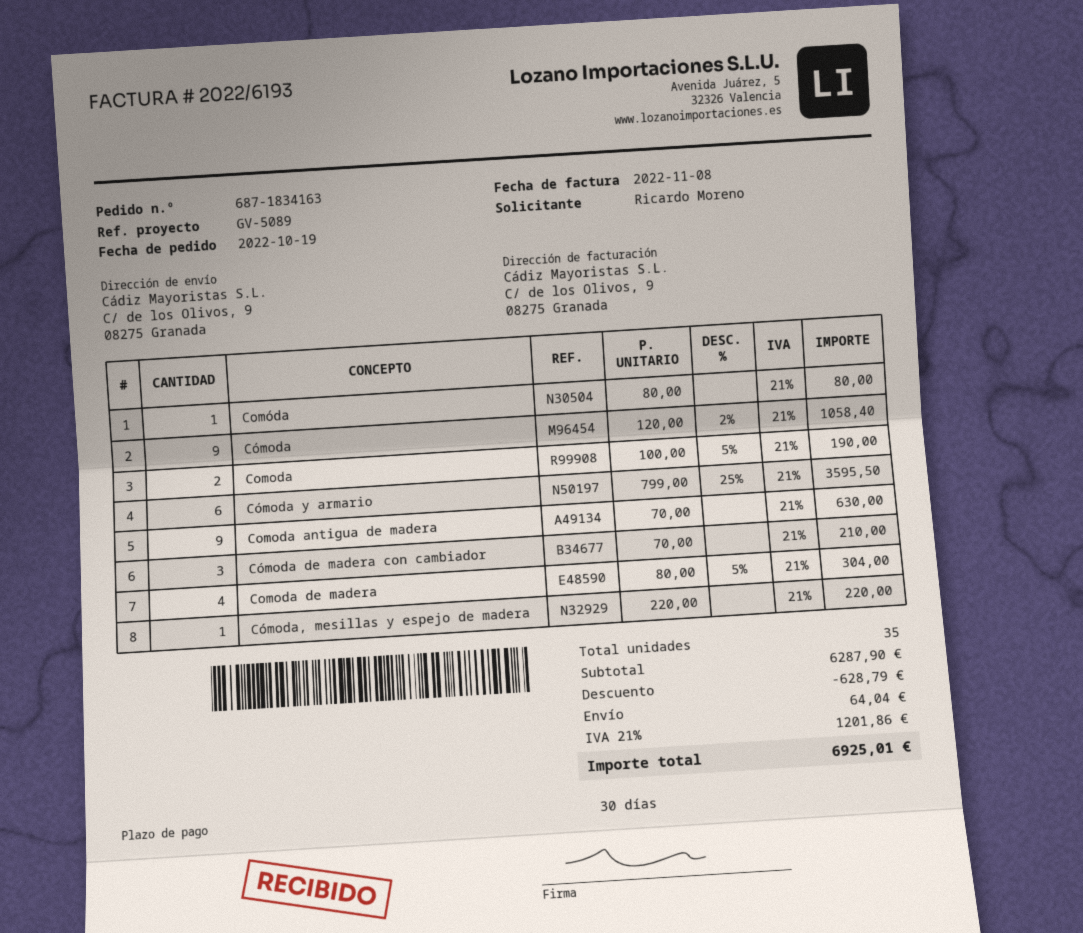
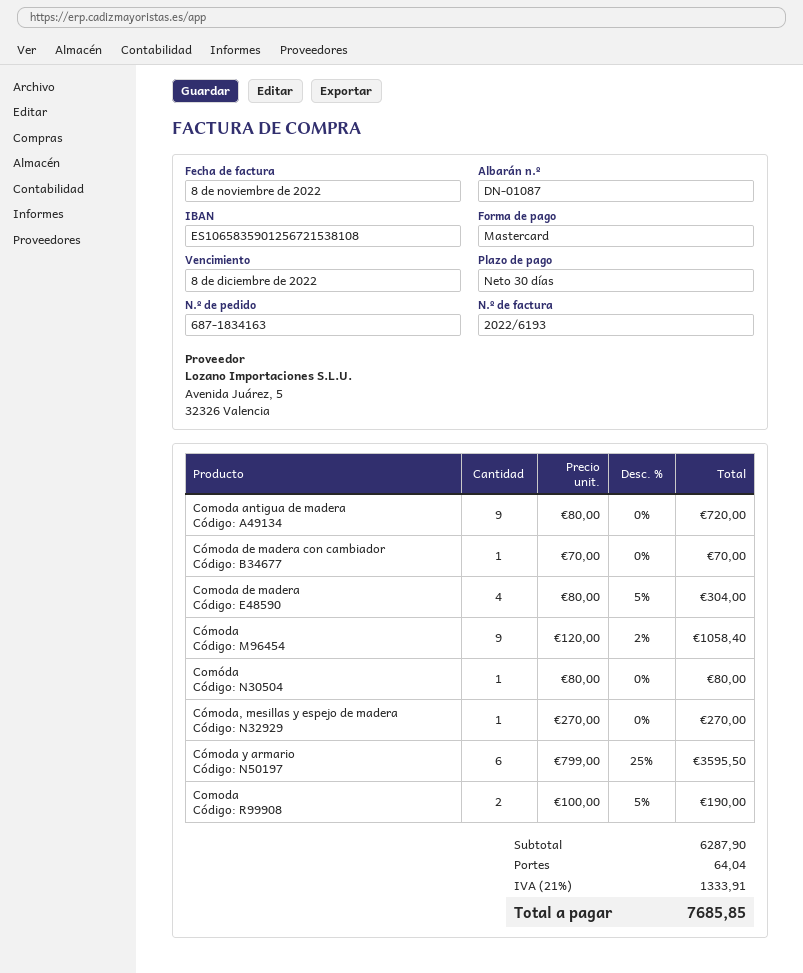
Comoda antigua de madera: 9 x 70.00 = 630.00 -> 9 x 80.00 = 720.00
Cómoda de madera con cambiador: 3 x 70.00 = 210.00 -> 1 x 70.00 = 70.00
Cómoda, mesillas y espejo de madera: 1 x 220.00 = 220.00 -> 1 x 270.00 = 270.00
discount: 628.79 -> none
tax: 21% = 1201.86 -> 21% = 1333.91
total: 6925.01 -> 7685.85

